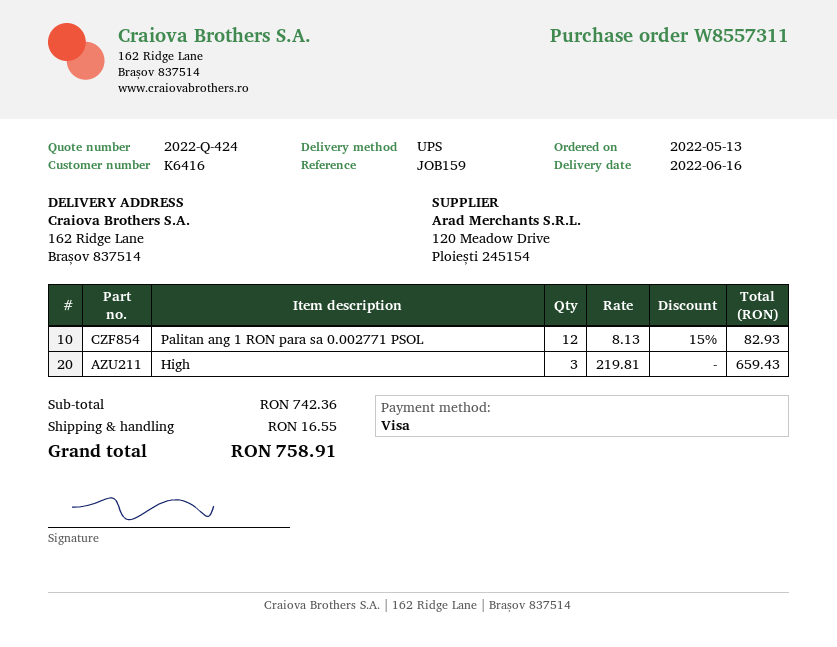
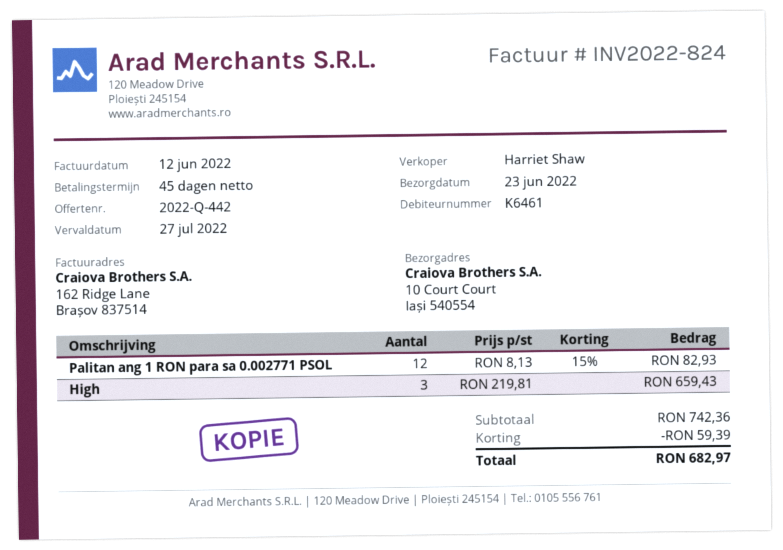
quote number: 2022-Q-424 -> 2022-Q-442
delivery date: 2022-06-16 -> 2022-06-23
customer number: K6416 -> K6461
ship to: 162 Ridge Lane, Brașov 837514 -> 10 Court Court, Iași 540554
discount: none -> 59.39
shipping: 16.55 -> none
total: 758.91 -> 682.97

